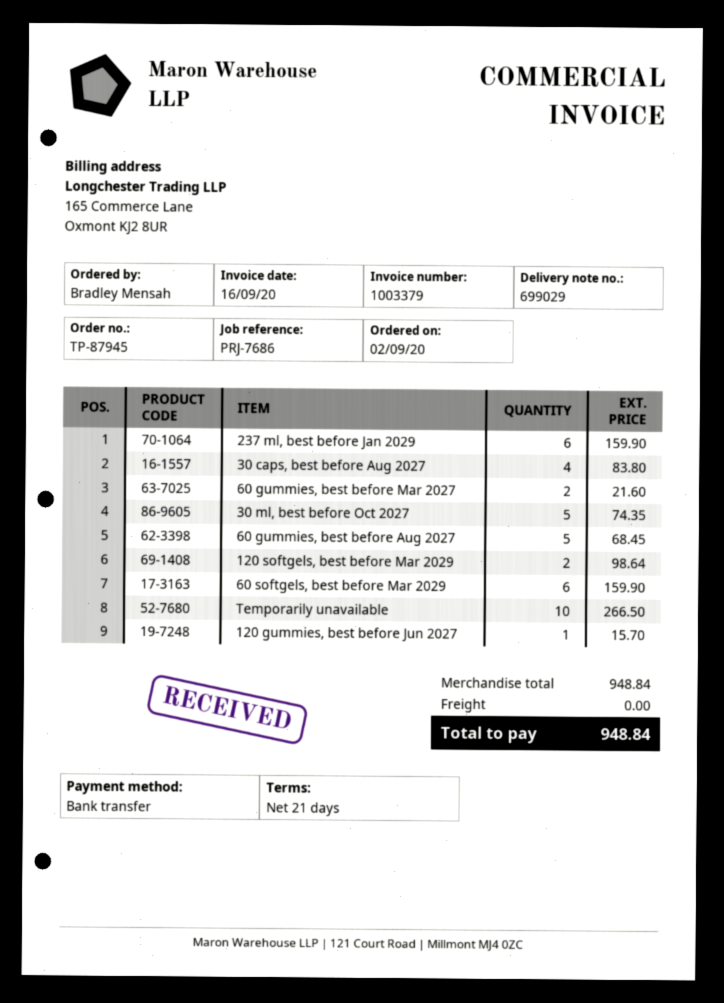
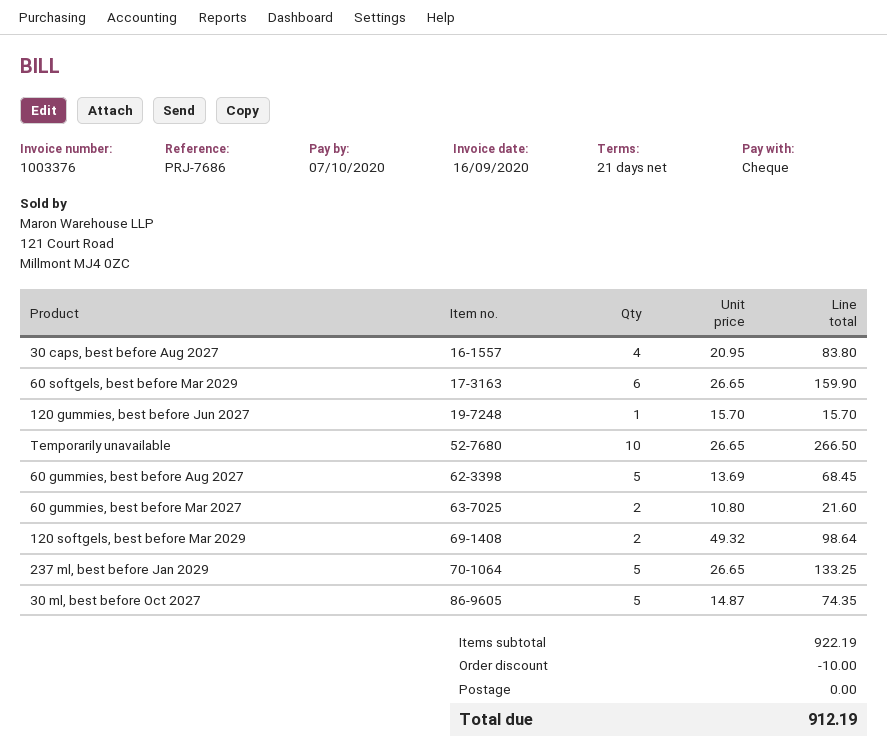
invoice number: 1003379 -> 1003376
payment method: bank transfer -> cheque
237 ml, best before Jan 2029: 6 for 159.90 -> 5 for 133.25
subtotal: 948.84 -> 922.19
discount: none -> 10.00
total: 948.84 -> 912.19

